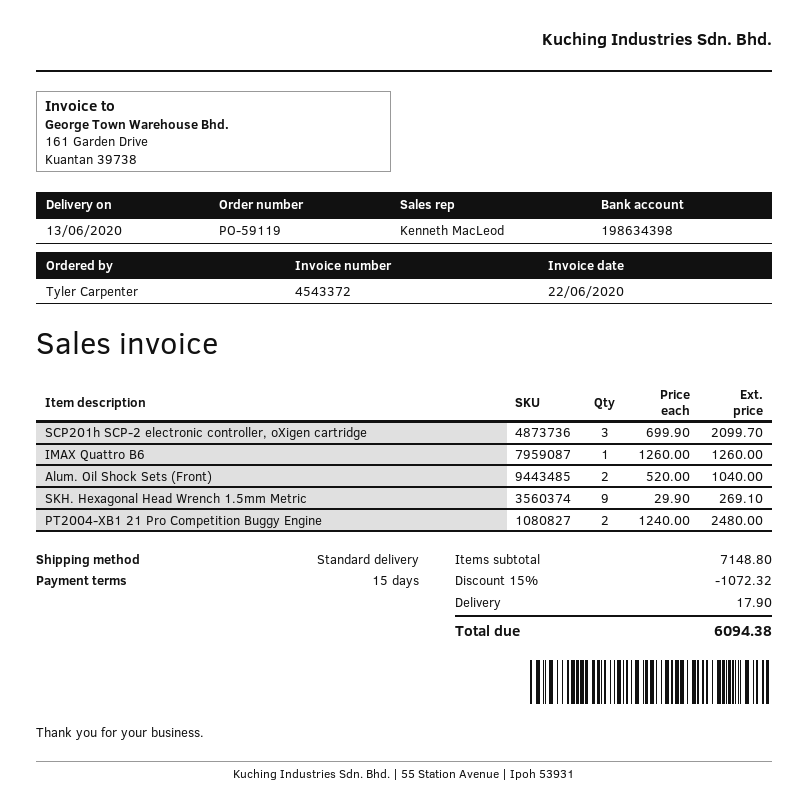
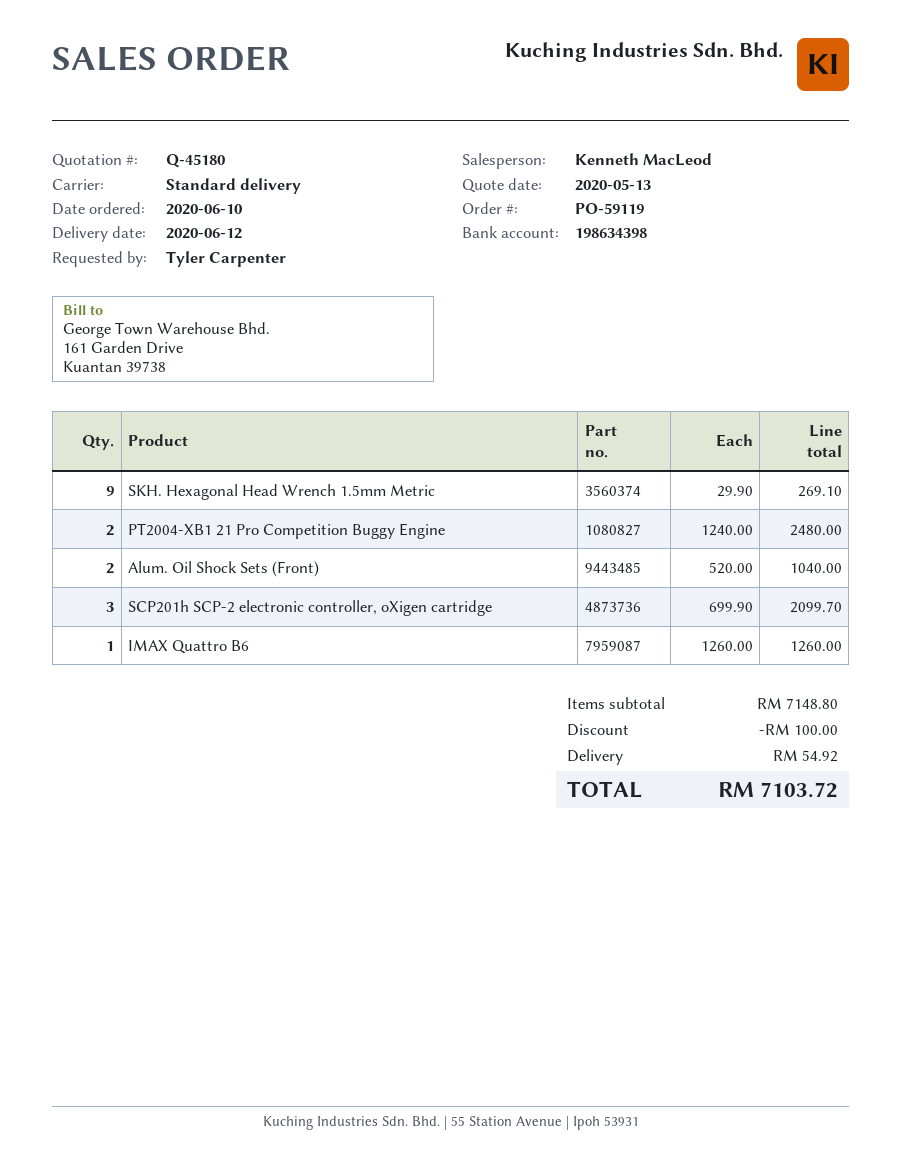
delivery date: 2020-06-13 -> 2020-06-12
discount: 1072.32 -> 100.00
shipping: 17.90 -> 54.92
total: 6094.38 -> 7103.72

